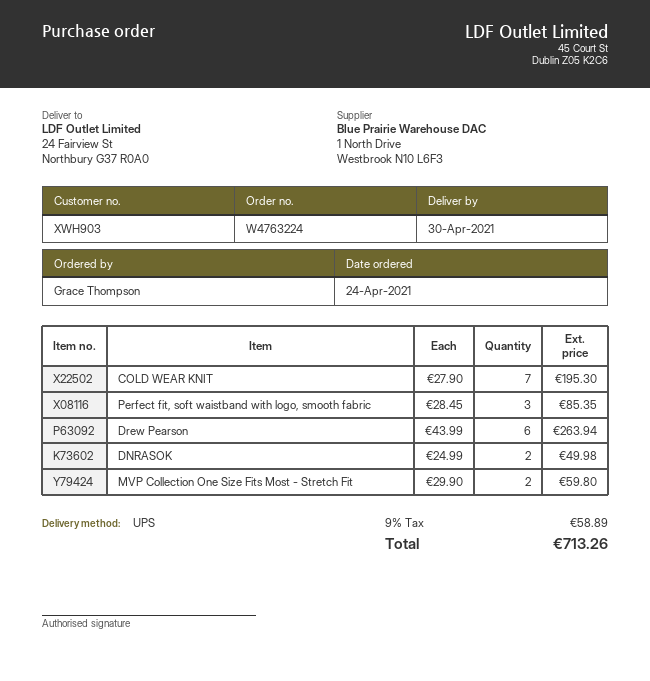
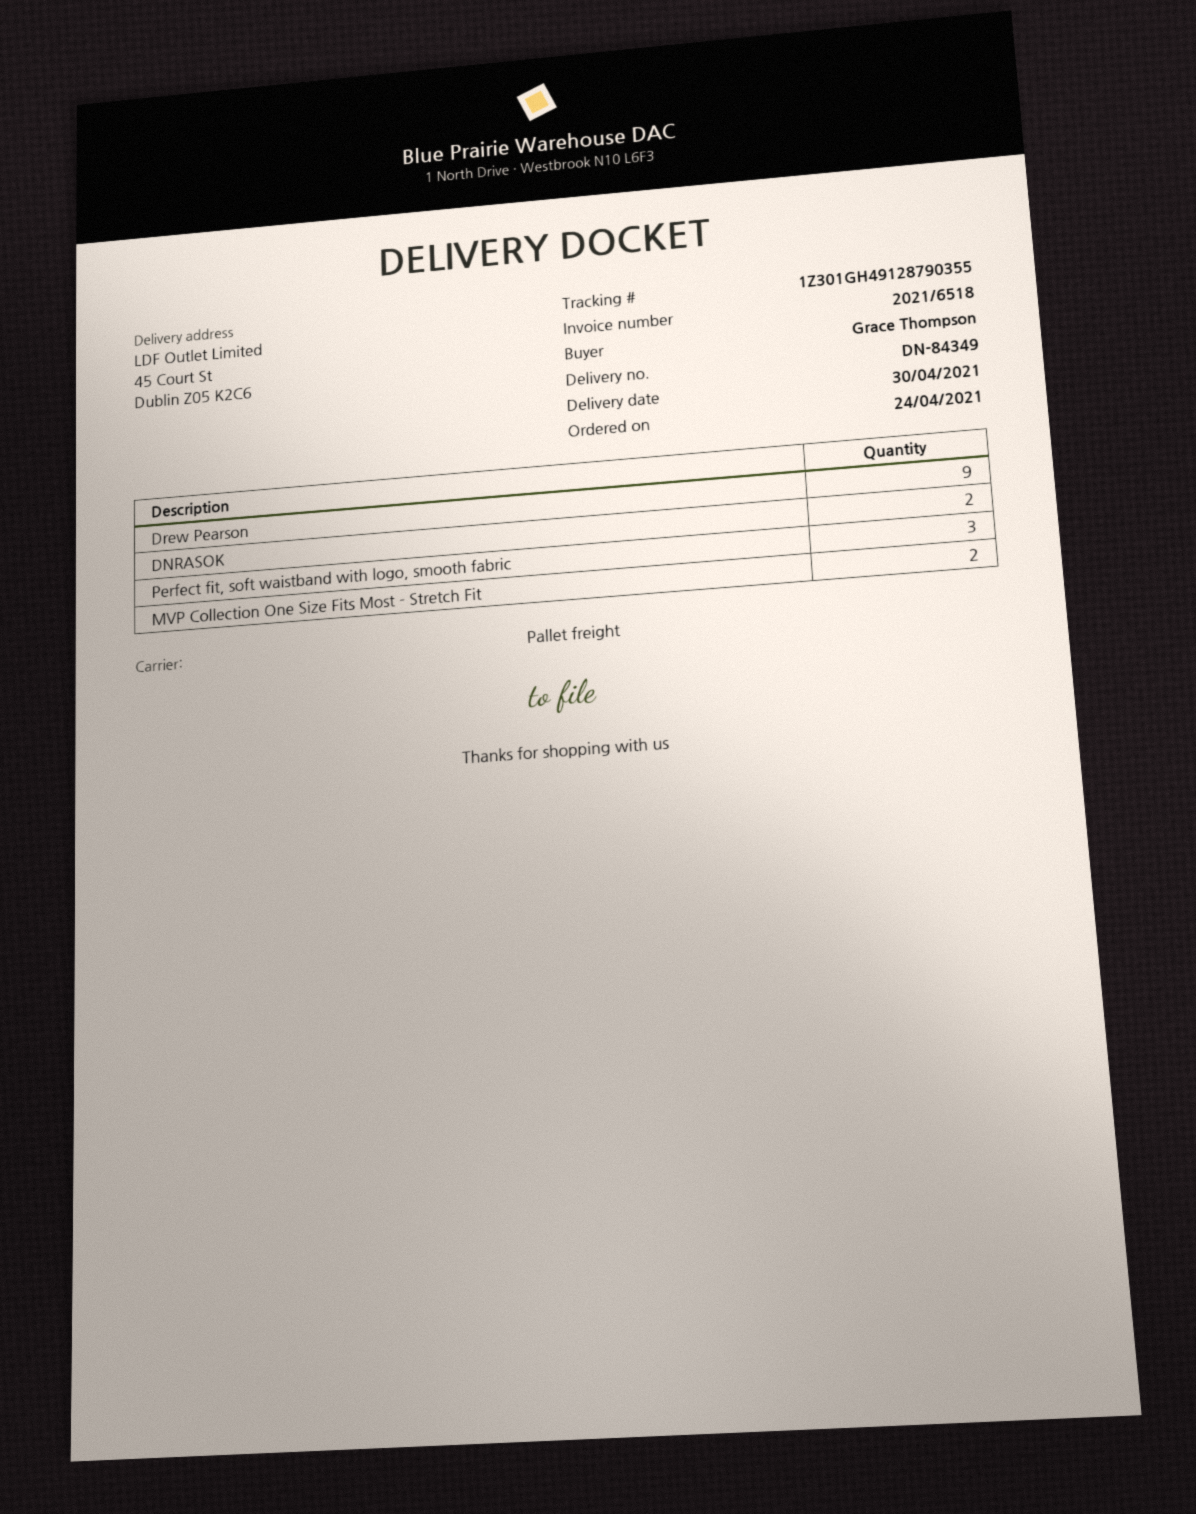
shipping method: UPS -> pallet freight
ship to: 24 Fairview St, Northbury G37 R0A0 -> 45 Court St, Dublin Z05 K2C6
COLD WEAR KNIT: 7 -> none
Drew Pearson: 6 -> 9

